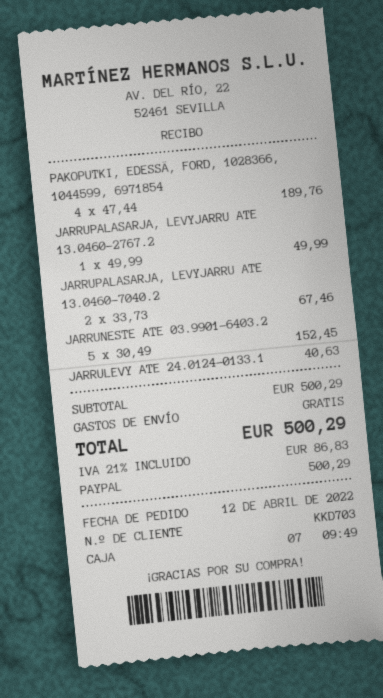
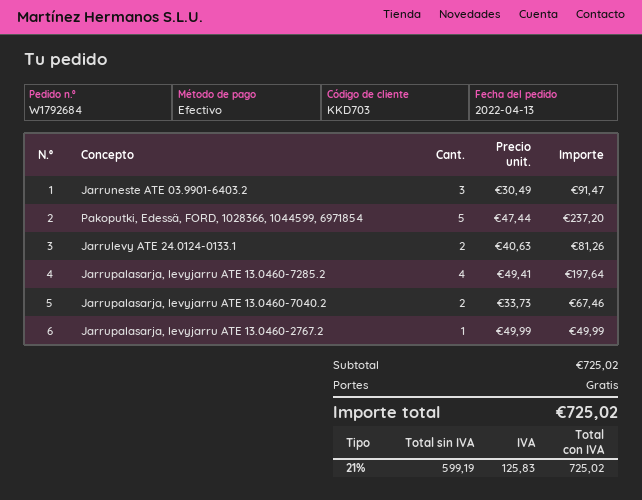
order date: 2022-04-12 -> 2022-04-13
payment method: PayPal -> cash
PAKOPUTKI, EDESSÄ, FORD, 1028366, 1044599, 6971854: 4 x 47.44 = 189.76 -> 5 x 47.44 = 237.20
JARRUNESTE ATE 03.9901-6403.2: 5 x 30.49 = 152.45 -> 3 x 30.49 = 91.47
JARRULEVY ATE 24.0124-0133.1: 1 x 40.63 = 40.63 -> 2 x 40.63 = 81.26
Jarrupalasarja, levyjarru ATE 13.0460-7285.2: none -> 4 x 49.41 = 197.64
subtotal: 500.29 -> 725.02
tax: 21% = 86.83 -> 21% = 125.83
total: 500.29 -> 725.02

